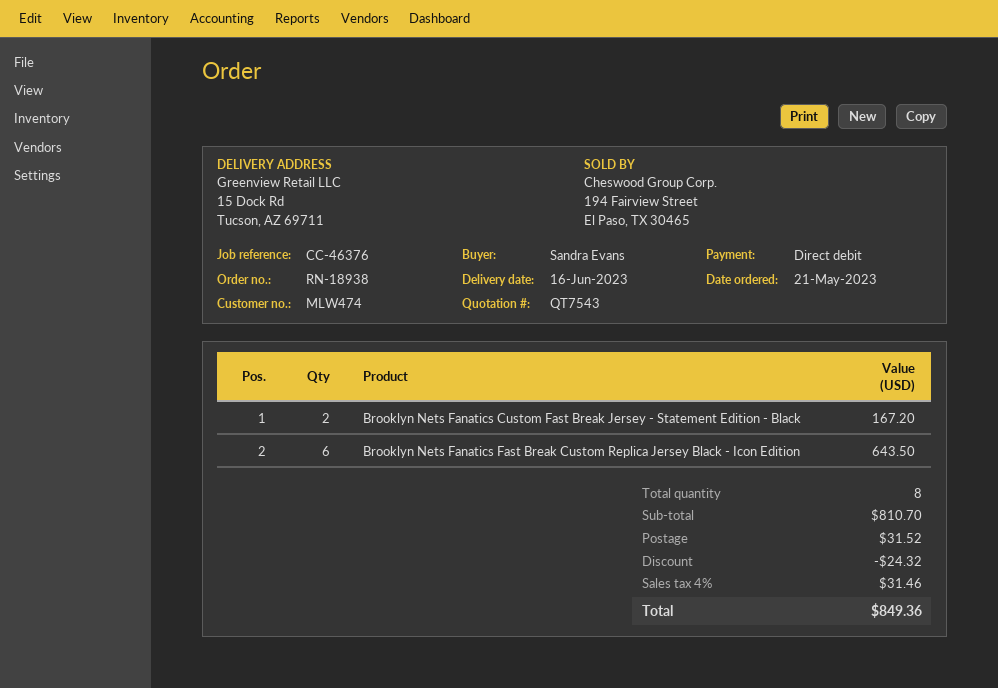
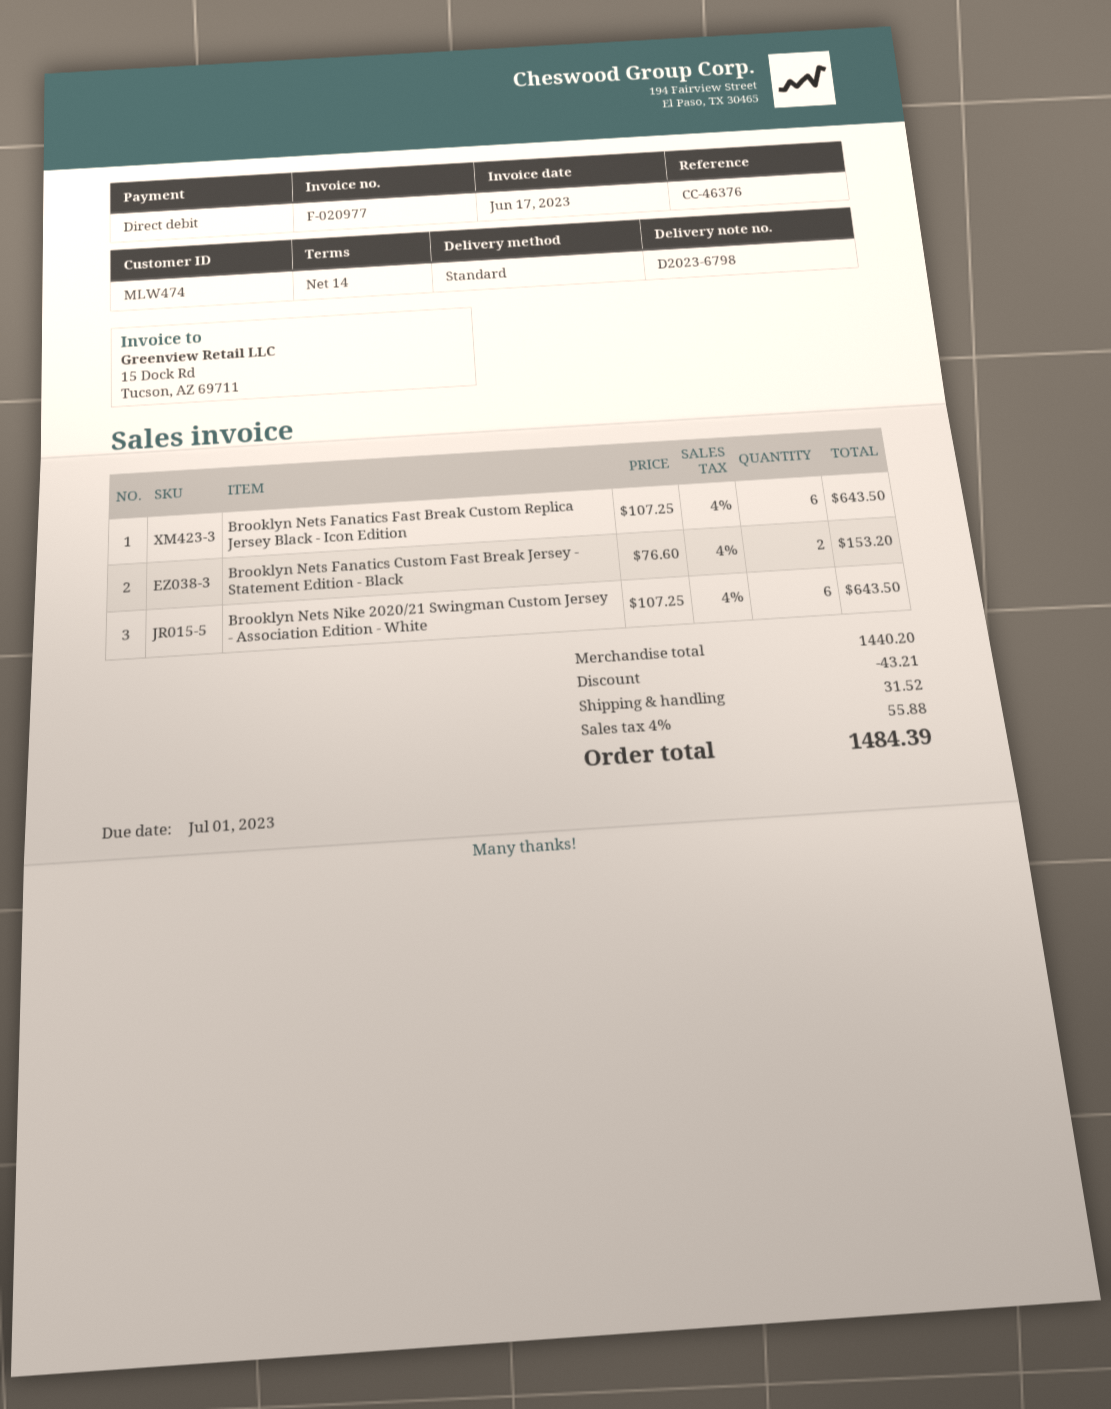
Brooklyn Nets Fanatics Custom Fast Break Jersey - Statement Edition - Black: 2 for 167.20 -> 2 for 153.20
Brooklyn Nets Nike 2020/21 Swingman Custom Jersey - Association Edition - White: none -> 6 for 643.50
subtotal: 810.70 -> 1440.20
discount: 24.32 -> 43.21
tax: 4% = 31.46 -> 4% = 55.88
total: 849.36 -> 1484.39

